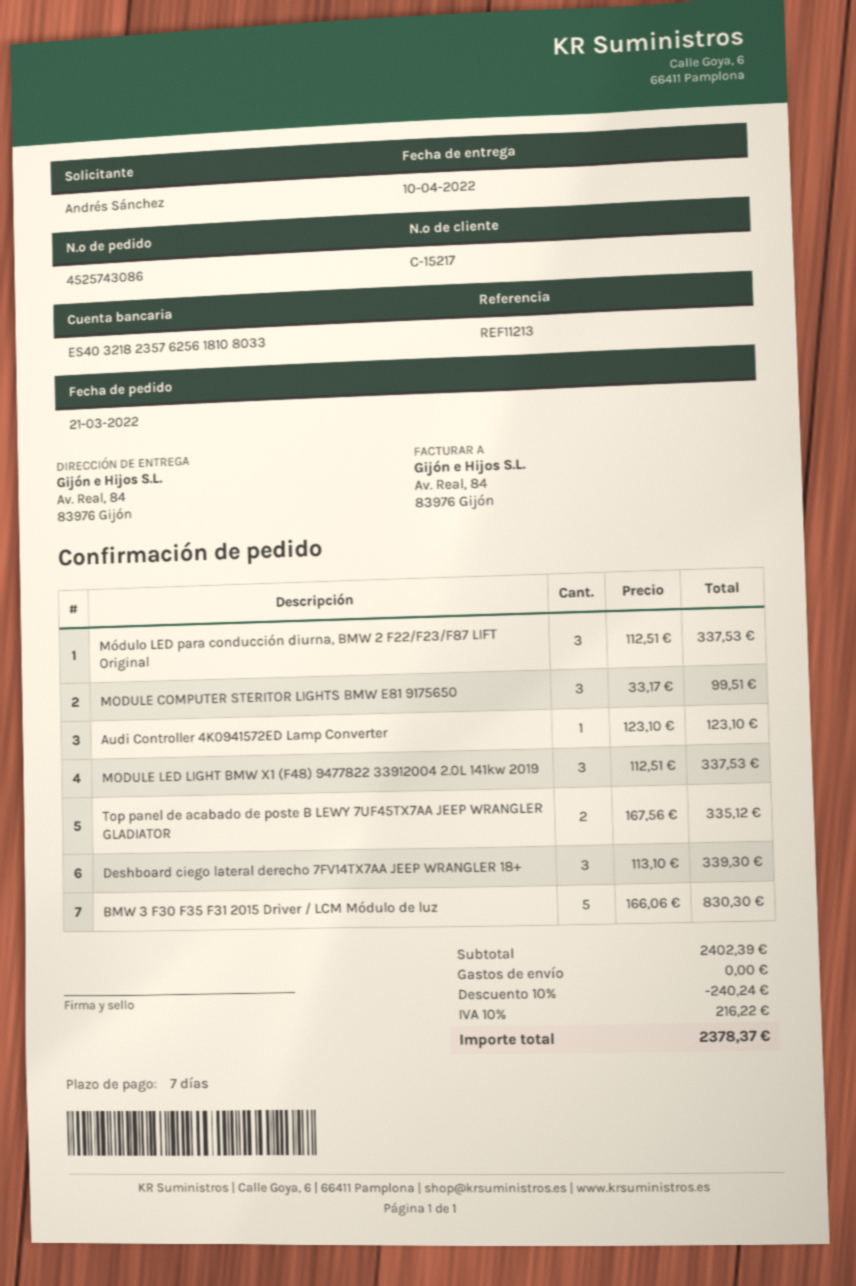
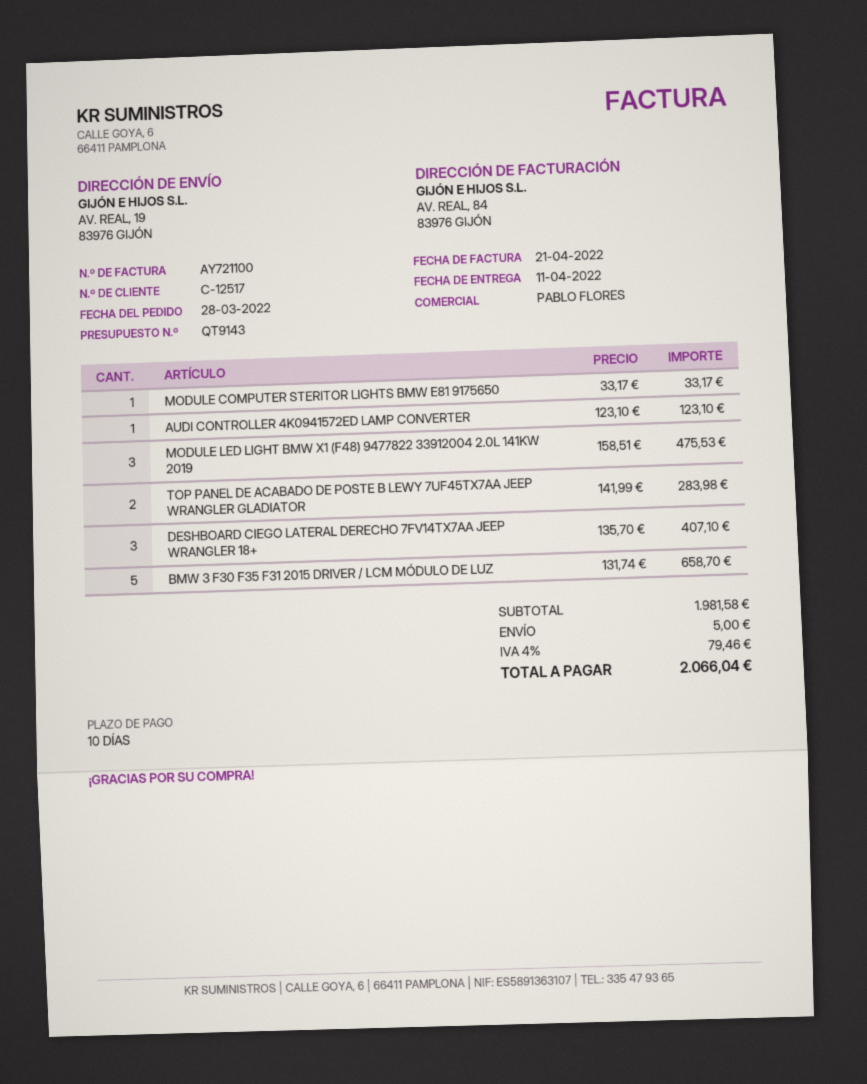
order date: 2022-03-21 -> 2022-03-28
delivery date: 2022-04-10 -> 2022-04-11
payment terms: 7 days -> 10 days
customer number: C-15217 -> C-12517
ship to: Av. Real, 84, 83976 Gijón -> AV. REAL, 19, 83976 GIJÓN
Módulo LED para conducción diurna, BMW 2 F22/F23/F87 LIFT Original: 3 x 112.51 = 337.53 -> none
MODULE COMPUTER STERITOR LIGHTS BMW E81 9175650: 3 x 33.17 = 99.51 -> 1 x 33.17 = 33.17
MODULE LED LIGHT BMW X1 (F48) 9477822 33912004 2.0L 141kw 2019: 3 x 112.51 = 337.53 -> 3 x 158.51 = 475.53
Top panel de acabado de poste B LEWY 7UF45TX7AA JEEP WRANGLER GLADIATOR: 2 x 167.56 = 335.12 -> 2 x 141.99 = 283.98
Deshboard ciego lateral derecho 7FV14TX7AA JEEP WRANGLER 18+: 3 x 113.10 = 339.30 -> 3 x 135.70 = 407.10
BMW 3 F30 F35 F31 2015 Driver / LCM Módulo de luz: 5 x 166.06 = 830.30 -> 5 x 131.74 = 658.70
subtotal: 2402.39 -> 1981.58
discount: 10% = 240.24 -> none
shipping: 0.00 -> 5.00
tax: 10% = 216.22 -> 4% = 79.46
total: 2378.37 -> 2066.04

